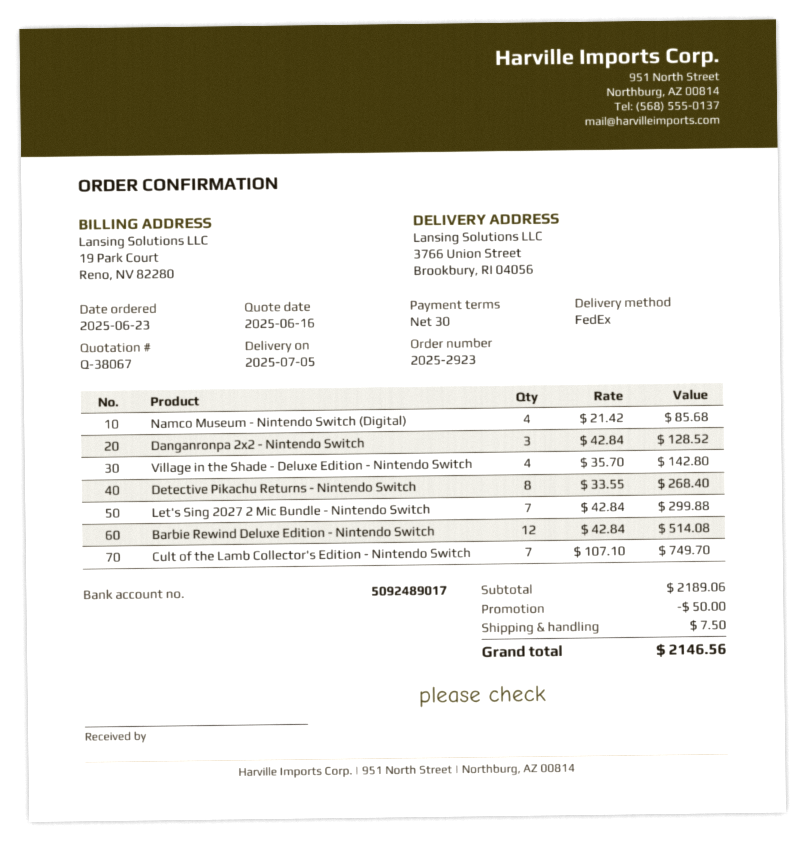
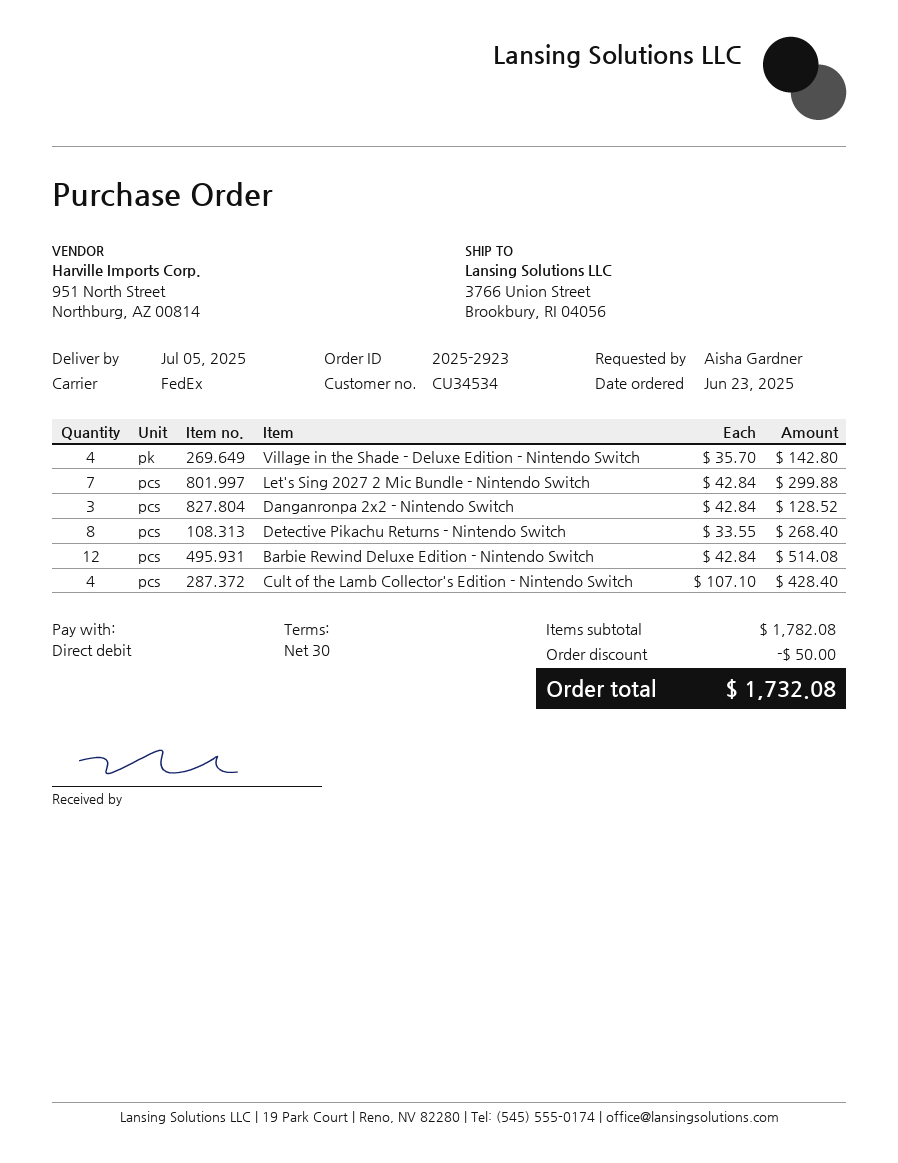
Namco Museum - Nintendo Switch (Digital): 4 x 21.42 = 85.68 -> none
Cult of the Lamb Collector's Edition - Nintendo Switch: 7 x 107.10 = 749.70 -> 4 x 107.10 = 428.40
subtotal: 2189.06 -> 1782.08
shipping: 7.50 -> none
total: 2146.56 -> 1732.08

